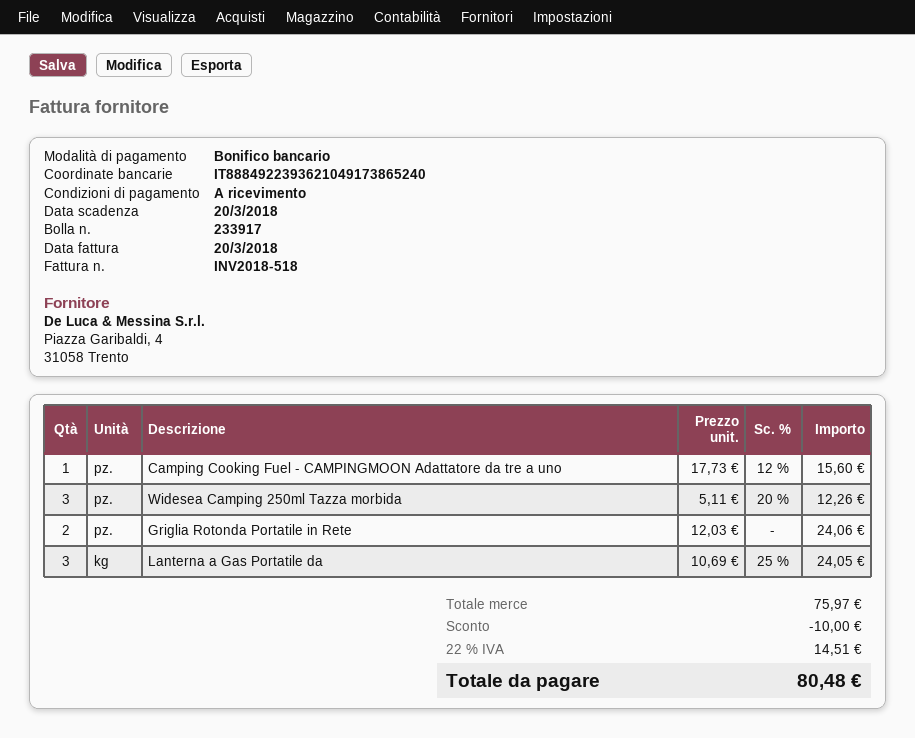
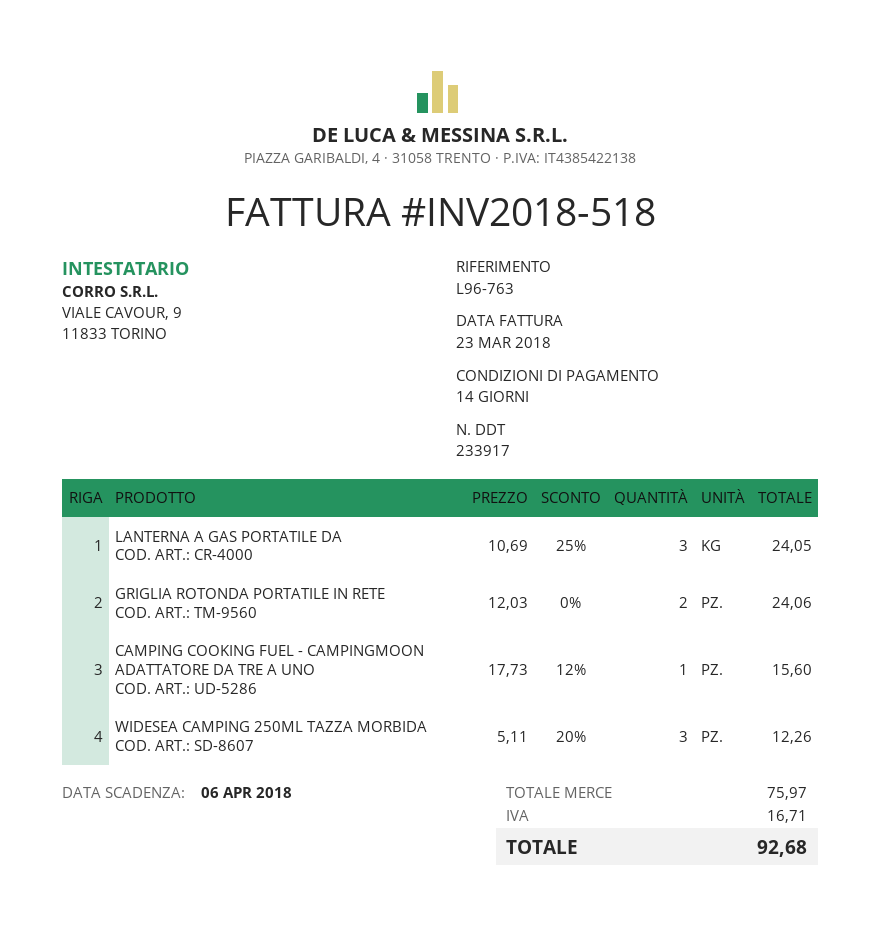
invoice date: 2018-03-20 -> 2018-03-23
payment terms: on receipt -> 14 days
due date: 2018-03-20 -> 2018-04-06
discount: 10.00 -> none
tax: 14.51 -> 16.71
total: 80.48 -> 92.68

